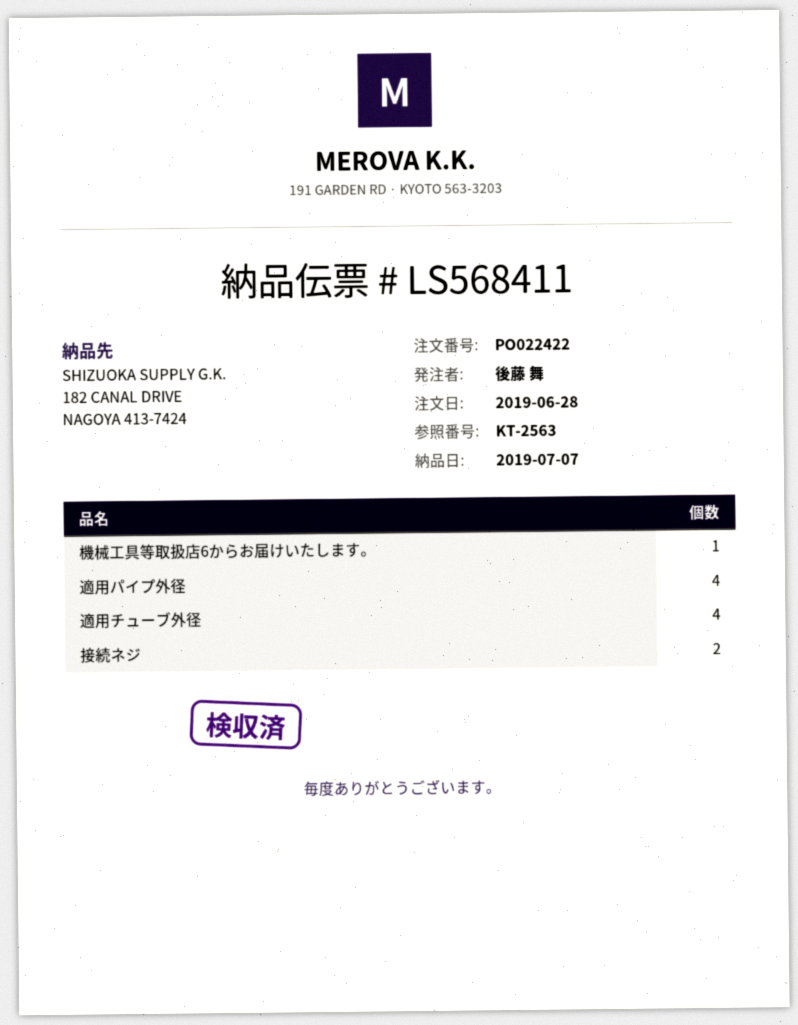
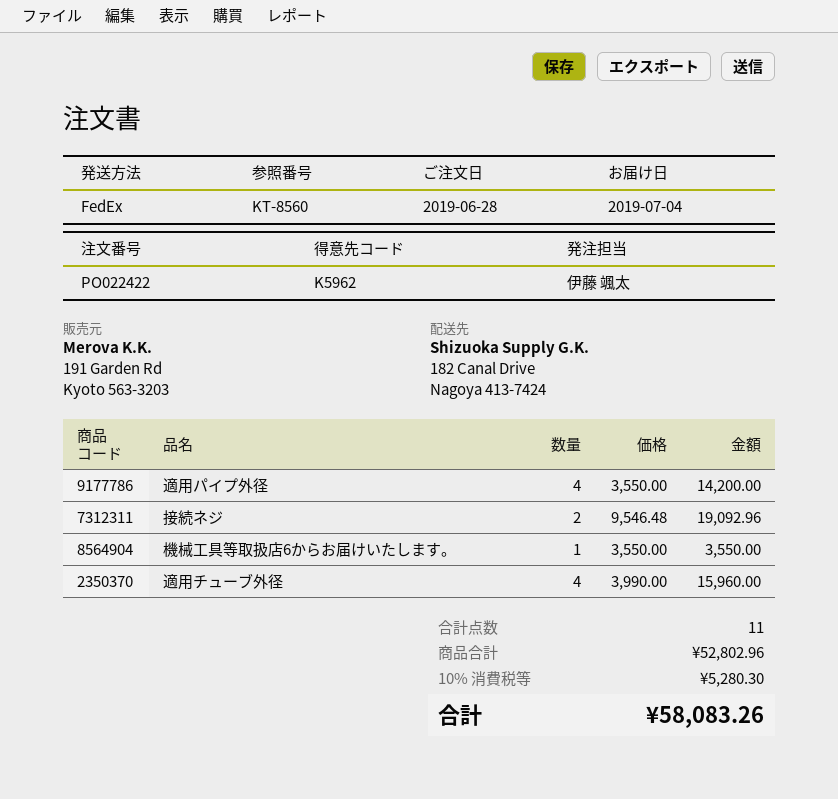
delivery date: 2019-07-07 -> 2019-07-04
reference: KT-2563 -> KT-8560
ordered by: 後藤 舞 -> 伊藤 颯太

